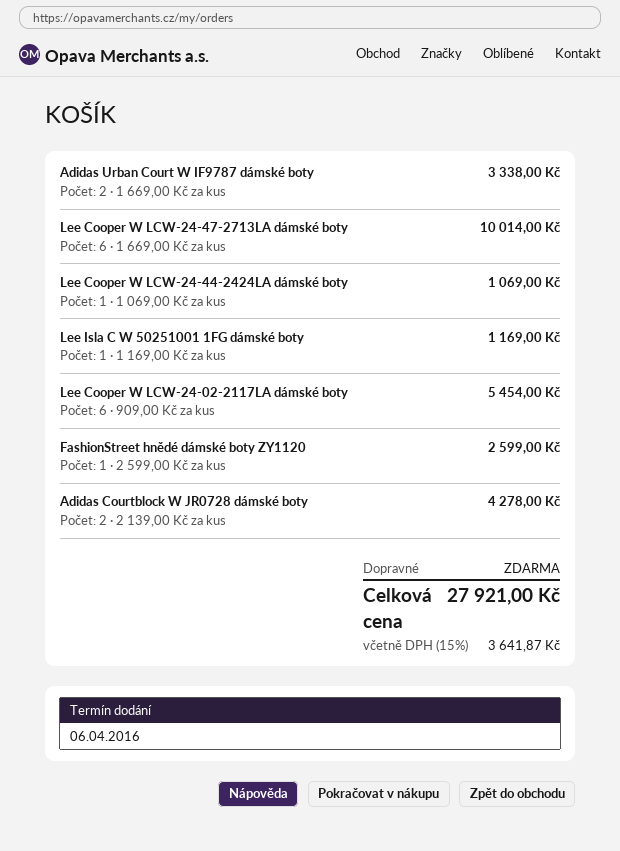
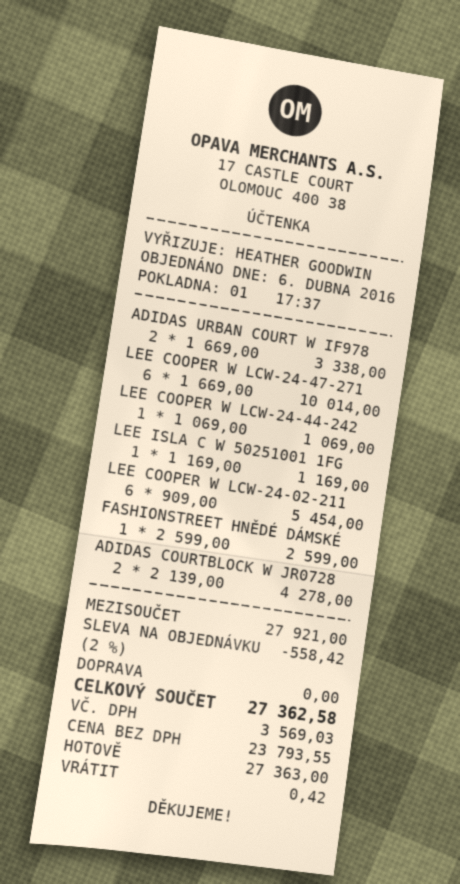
discount: none -> 2% = 558.42
tax: 3641.87 -> 3569.03
total: 27921.00 -> 27362.58

